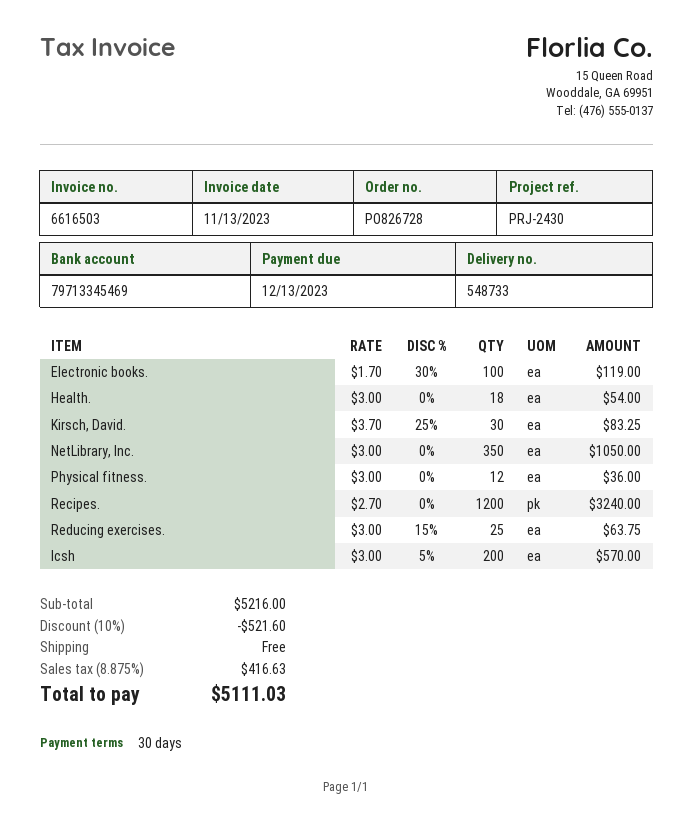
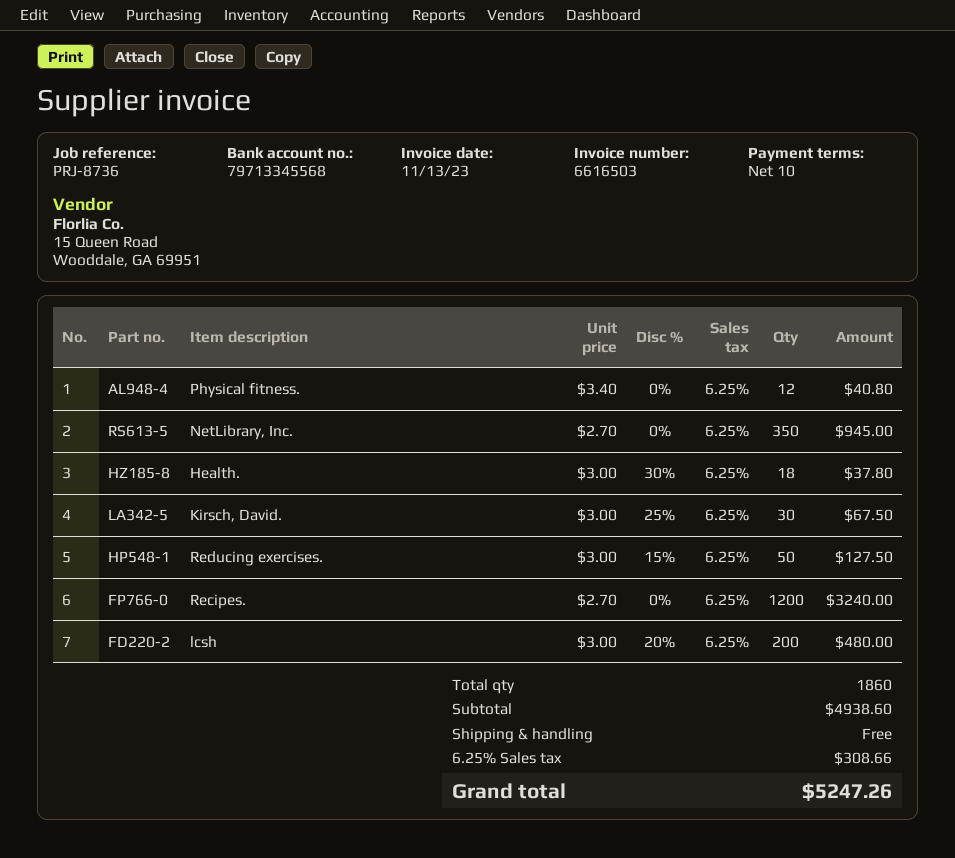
payment terms: 30 days -> 10 days
reference: PRJ-2430 -> PRJ-8736
bank account: 79713345469 -> 79713345568
Electronic books.: 100 x 1.70 - 30% = 119.00 -> none
Health.: 18 x 3.00 = 54.00 -> 18 x 3.00 - 30% = 37.80
Kirsch, David.: 30 x 3.70 - 25% = 83.25 -> 30 x 3.00 - 25% = 67.50
NetLibrary, Inc.: 350 x 3.00 = 1050.00 -> 350 x 2.70 = 945.00
Physical fitness.: 12 x 3.00 = 36.00 -> 12 x 3.40 = 40.80
Reducing exercises.: 25 x 3.00 - 15% = 63.75 -> 50 x 3.00 - 15% = 127.50
lcsh: 200 x 3.00 - 5% = 570.00 -> 200 x 3.00 - 20% = 480.00
subtotal: 5216.00 -> 4938.60
discount: 10% = 521.60 -> none
tax: 8.875% = 416.63 -> 6.25% = 308.66
total: 5111.03 -> 5247.26

